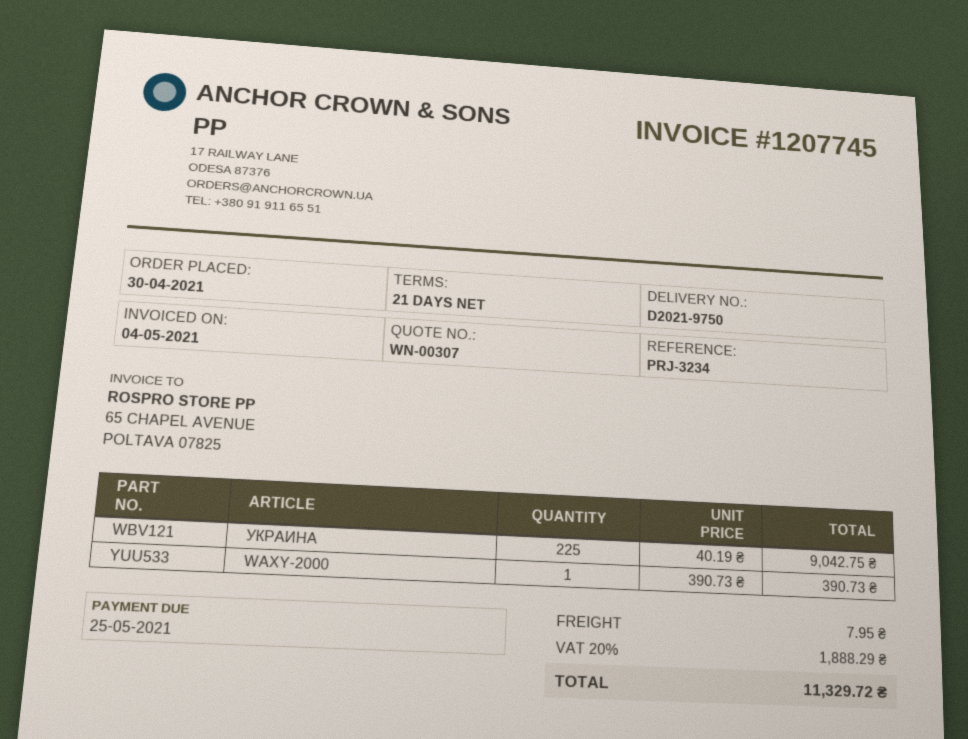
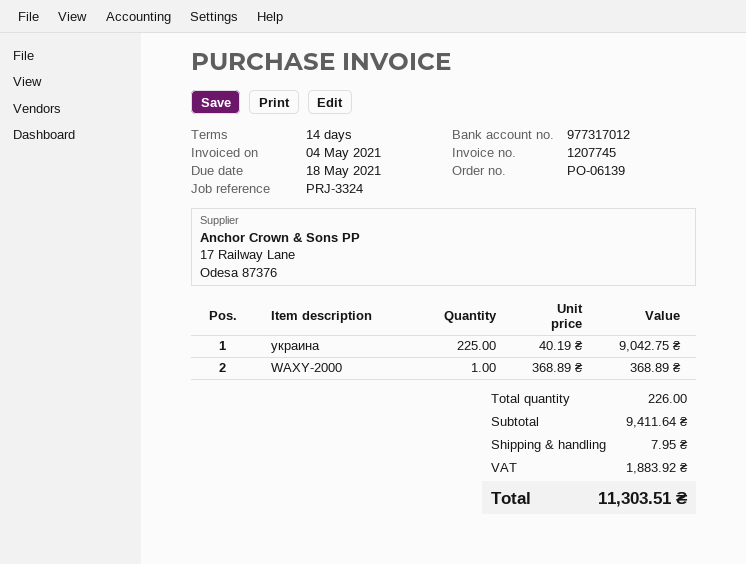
payment terms: 21 days -> 14 days
due date: 2021-05-25 -> 2021-05-18
reference: PRJ-3234 -> PRJ-3324
WAXY-2000: 1 x 390.73 = 390.73 -> 1 x 368.89 = 368.89
tax: 1888.29 -> 1883.92
total: 11329.72 -> 11303.51

